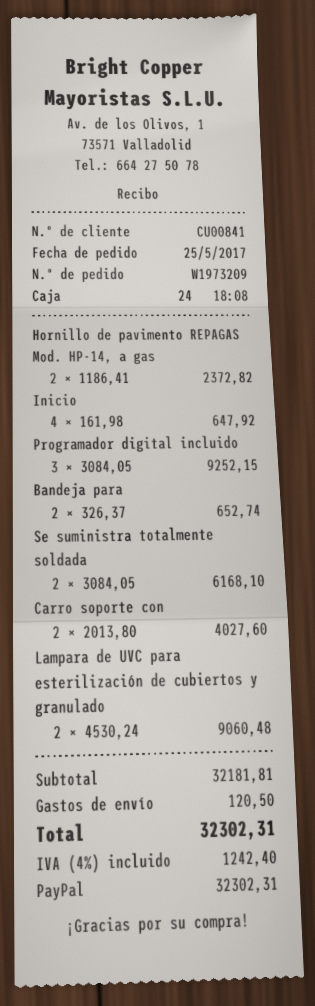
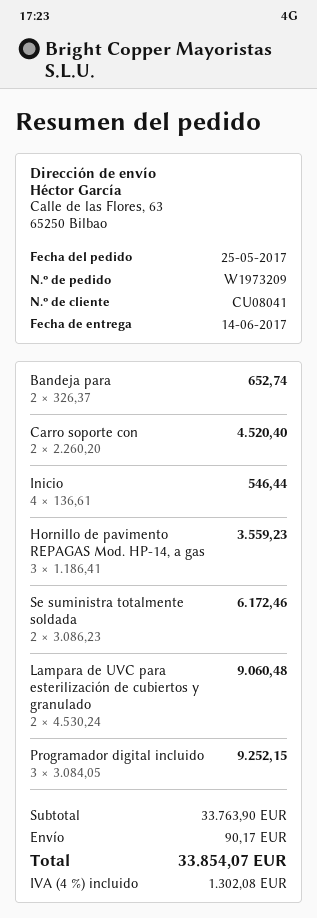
customer number: CU00841 -> CU08041
Hornillo de pavimento REPAGAS Mod. HP-14, a gas: 2 x 1186.41 = 2372.82 -> 3 x 1186.41 = 3559.23
Inicio: 4 x 161.98 = 647.92 -> 4 x 136.61 = 546.44
Se suministra totalmente soldada: 2 x 3084.05 = 6168.10 -> 2 x 3086.23 = 6172.46
Carro soporte con: 2 x 2013.80 = 4027.60 -> 2 x 2260.20 = 4520.40
subtotal: 32181.81 -> 33763.90
shipping: 120.50 -> 90.17
tax: 4% = 1242.40 -> 4% = 1302.08
total: 32302.31 -> 33854.07

